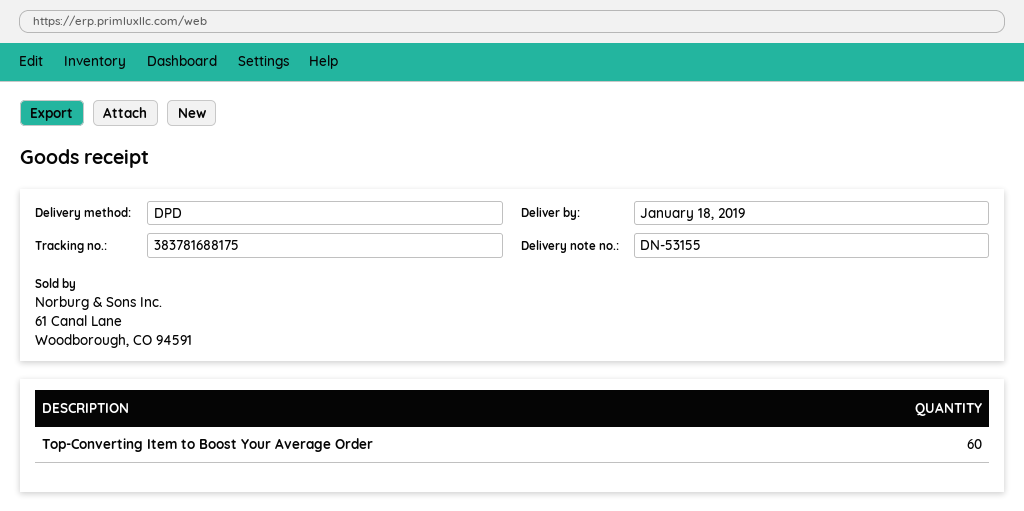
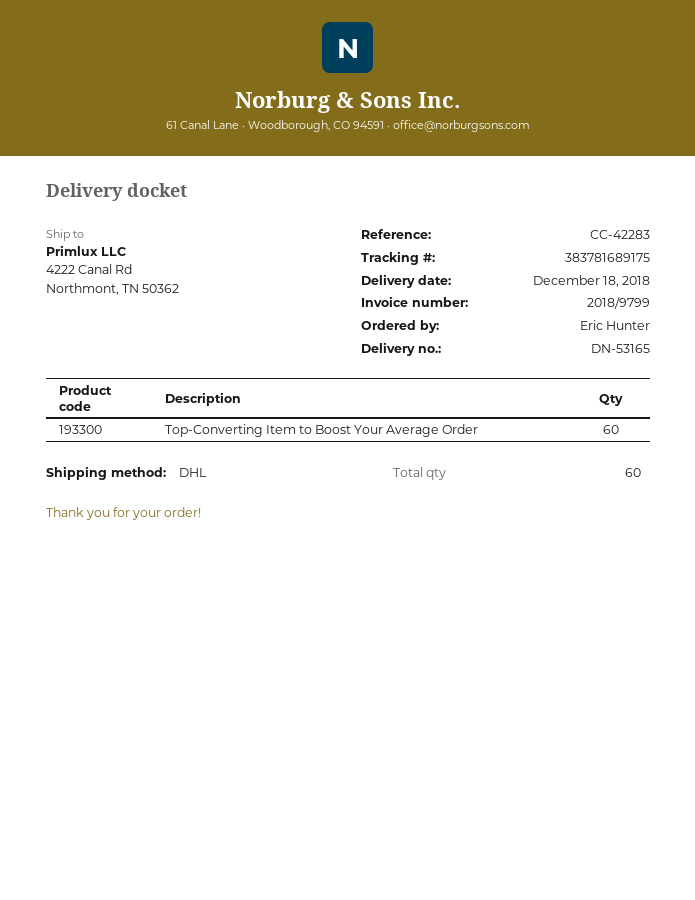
delivery note number: DN-53155 -> DN-53165
delivery date: 2019-01-18 -> 2018-12-18
shipping method: DPD -> DHL
tracking number: 383781688175 -> 383781689175

